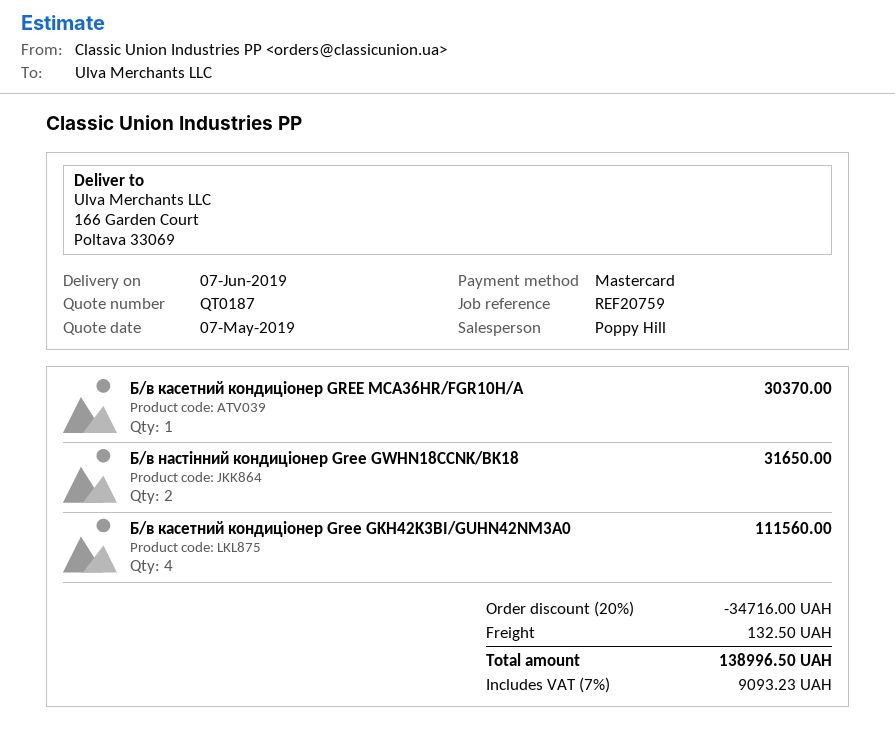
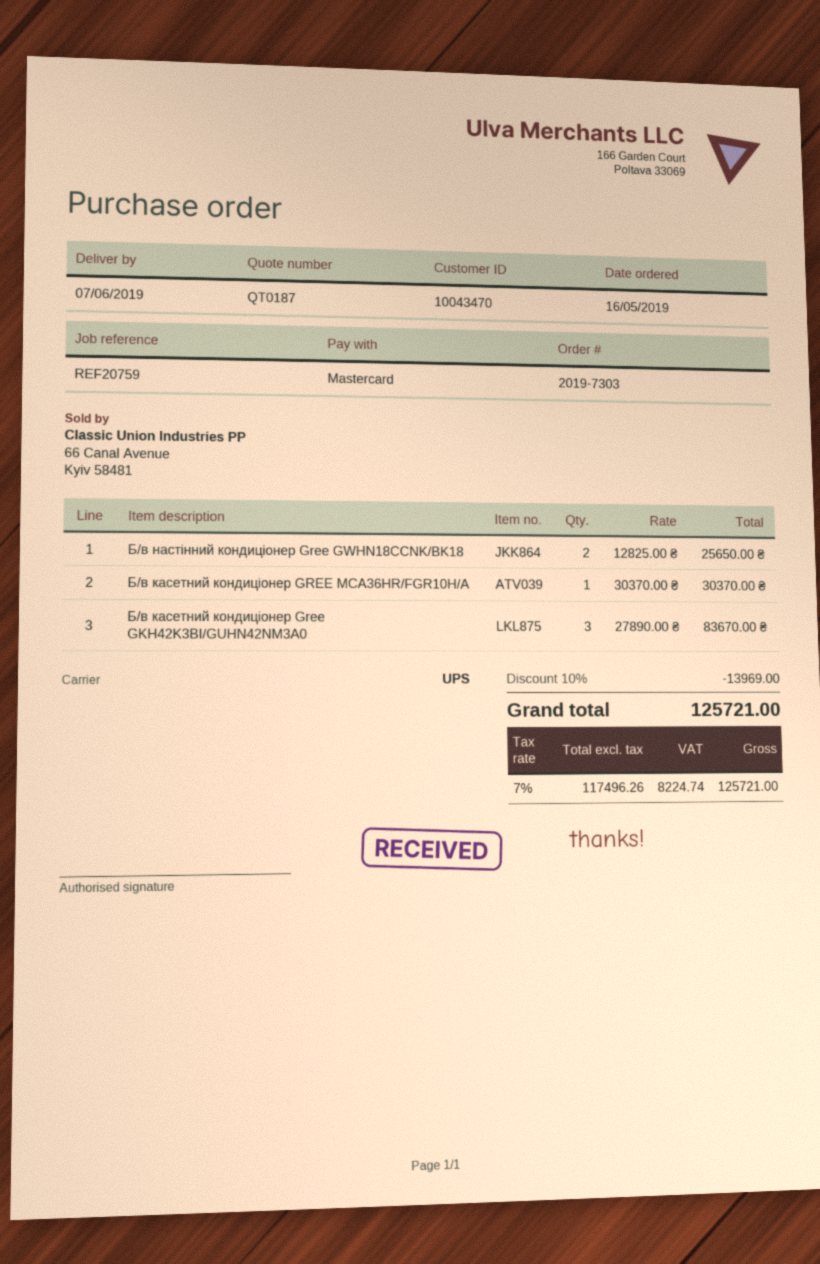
Б/в настінний кондиціонер Gree GWHN18CCNK/BK18: 2 for 31650.00 -> 2 for 25650.00
Б/в касетний кондиціонер Gree GKH42K3BI/GUHN42NM3A0: 4 for 111560.00 -> 3 for 83670.00
discount: 20% = 34716.00 -> 10% = 13969.00
shipping: 132.50 -> none
tax: 7% = 9093.23 -> 7% = 8224.74
total: 138996.50 -> 125721.00

